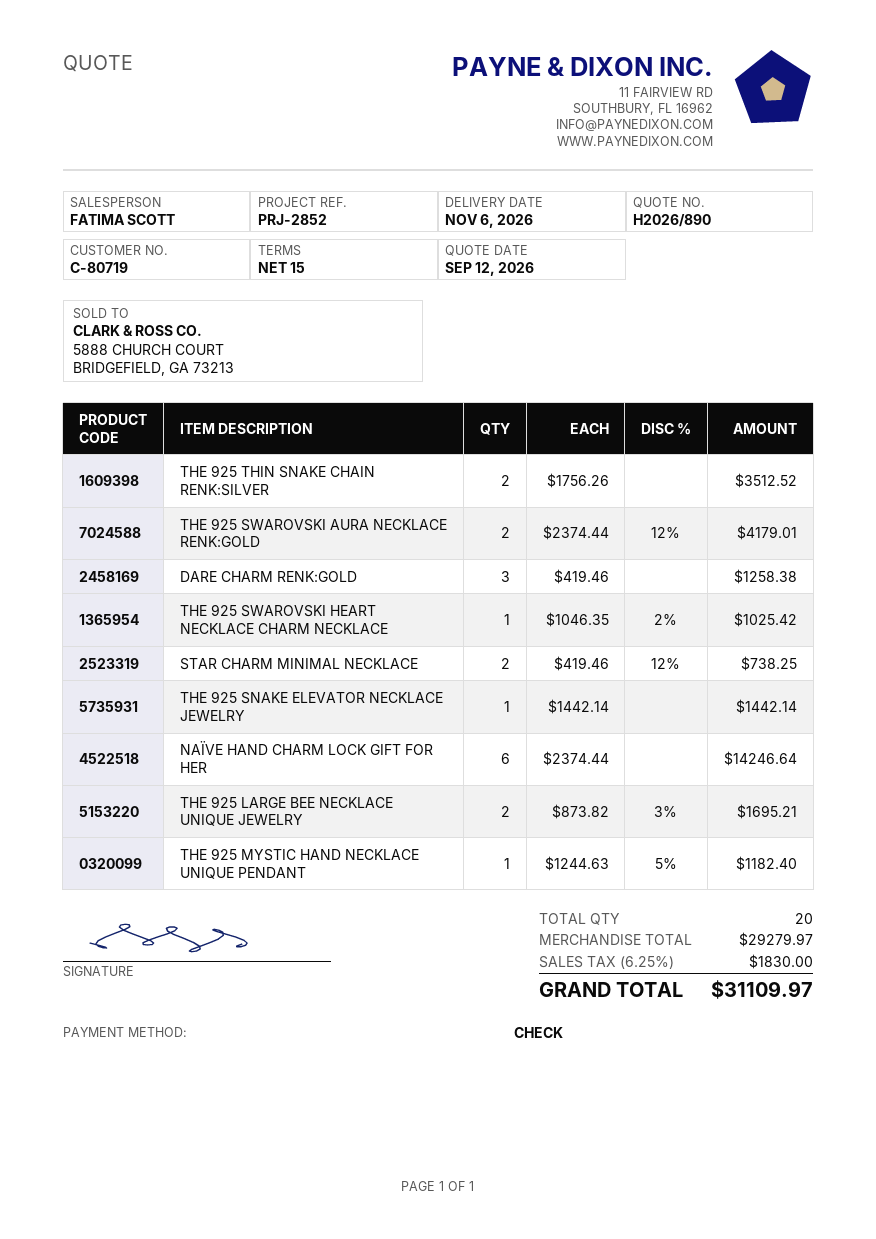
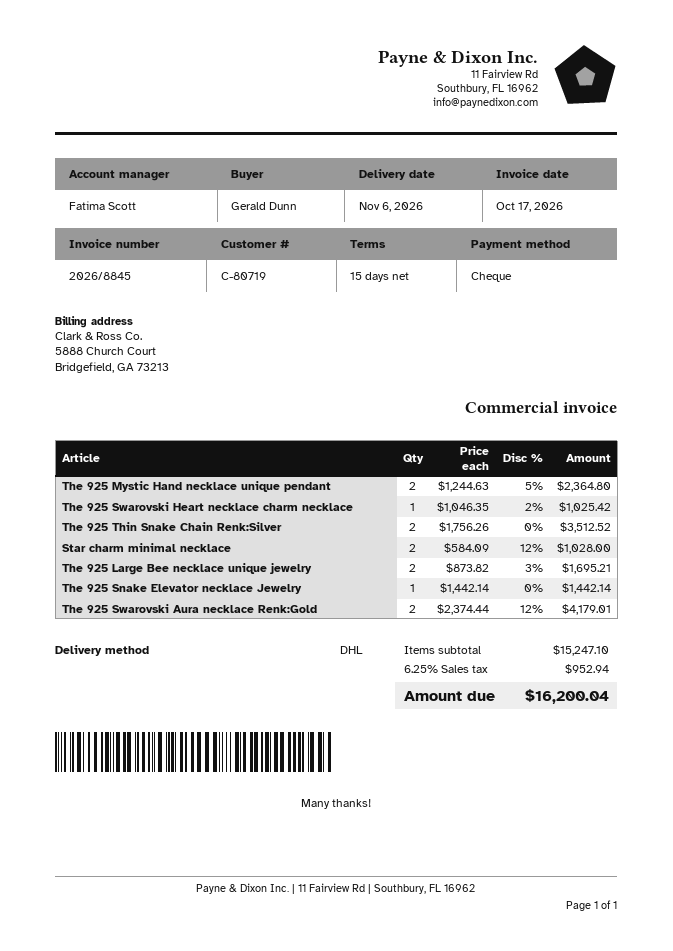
DARE CHARM RENK:GOLD: 3 x 419.46 = 1258.38 -> none
STAR CHARM MINIMAL NECKLACE: 2 x 419.46 - 12% = 738.25 -> 2 x 584.09 - 12% = 1028.00
NAÏVE HAND CHARM LOCK GIFT FOR HER: 6 x 2374.44 = 14246.64 -> none
THE 925 MYSTIC HAND NECKLACE UNIQUE PENDANT: 1 x 1244.63 - 5% = 1182.40 -> 2 x 1244.63 - 5% = 2364.80
subtotal: 29279.97 -> 15247.10
tax: 6.25% = 1830.00 -> 6.25% = 952.94
total: 31109.97 -> 16200.04

